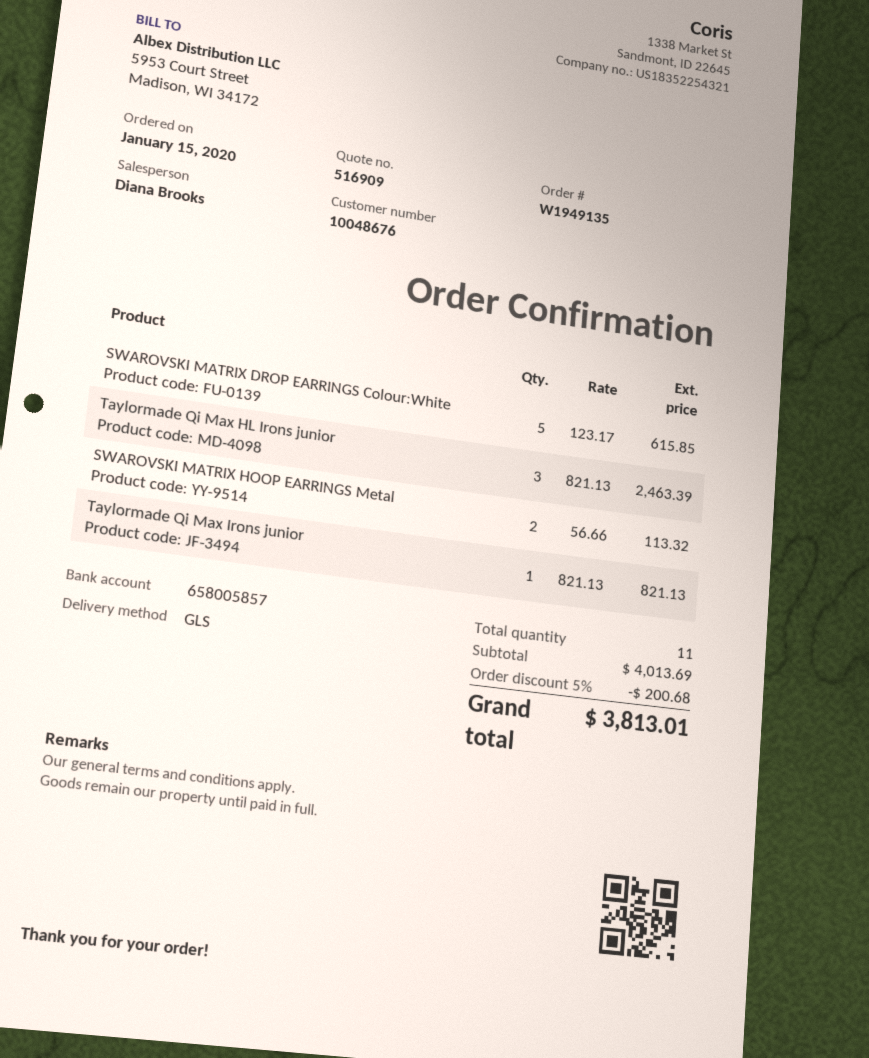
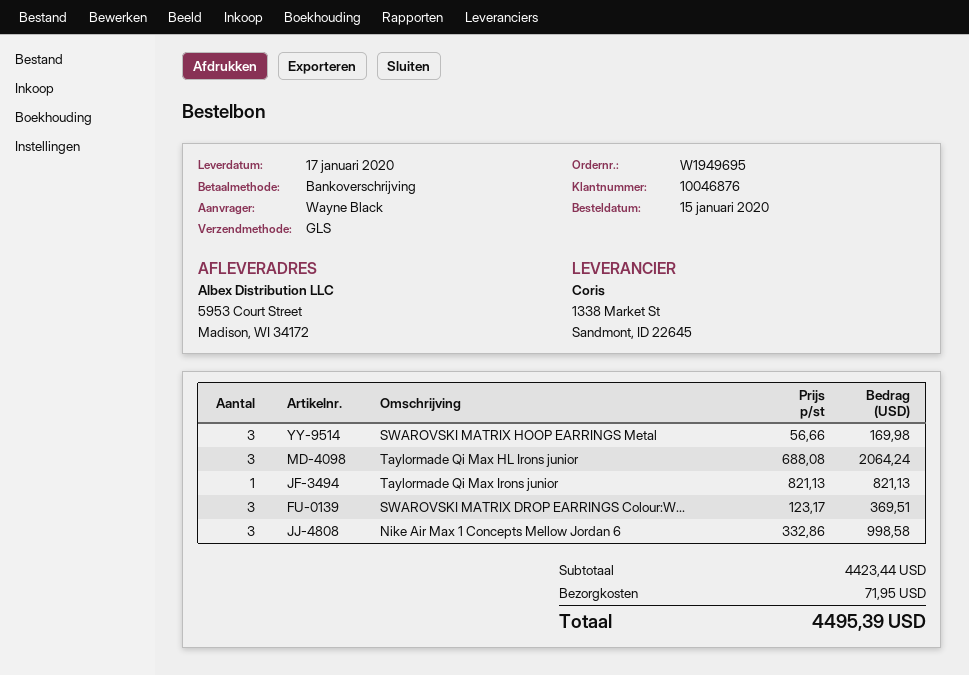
order number: W1949135 -> W1949695
customer number: 10048676 -> 10046876
SWAROVSKI MATRIX DROP EARRINGS Colour:White: 5 x 123.17 = 615.85 -> 3 x 123.17 = 369.51
Taylormade Qi Max HL Irons junior: 3 x 821.13 = 2463.39 -> 3 x 688.08 = 2064.24
SWAROVSKI MATRIX HOOP EARRINGS Metal: 2 x 56.66 = 113.32 -> 3 x 56.66 = 169.98
Nike Air Max 1 Concepts Mellow Jordan 6: none -> 3 x 332.86 = 998.58
subtotal: 4013.69 -> 4423.44
discount: 5% = 200.68 -> none
shipping: none -> 71.95
total: 3813.01 -> 4495.39

